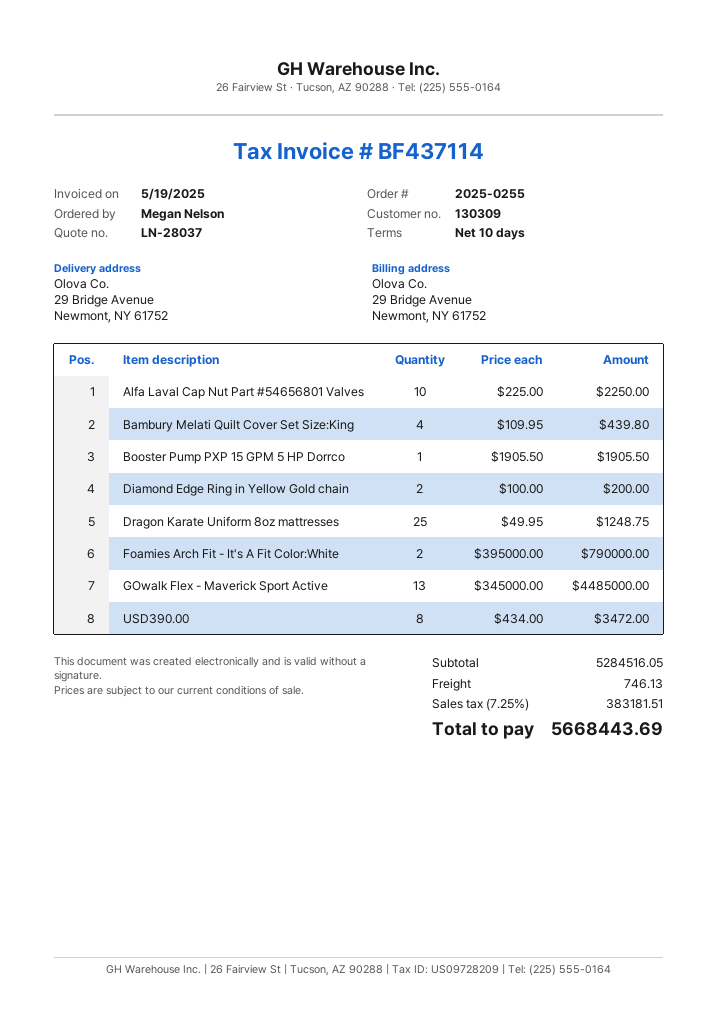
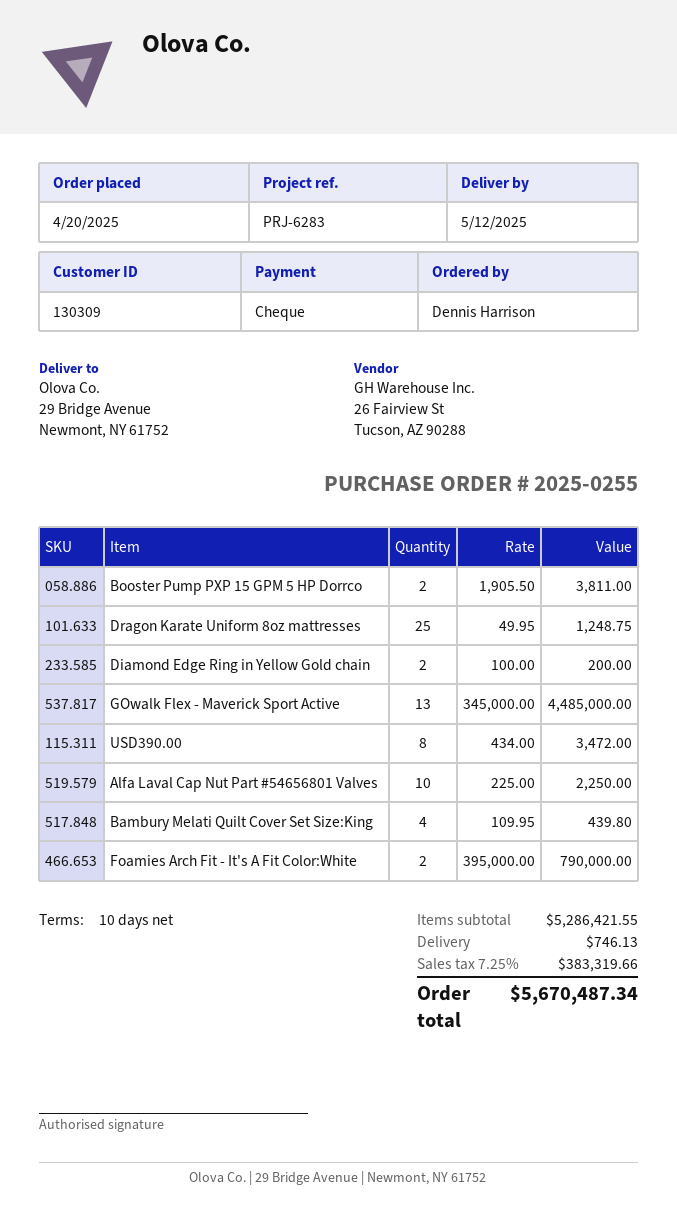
ordered by: Megan Nelson -> Dennis Harrison
Booster Pump PXP 15 GPM 5 HP Dorrco: 1 x 1905.50 = 1905.50 -> 2 x 1905.50 = 3811.00
subtotal: 5284516.05 -> 5286421.55
tax: 7.25% = 383181.51 -> 7.25% = 383319.66
total: 5668443.69 -> 5670487.34

